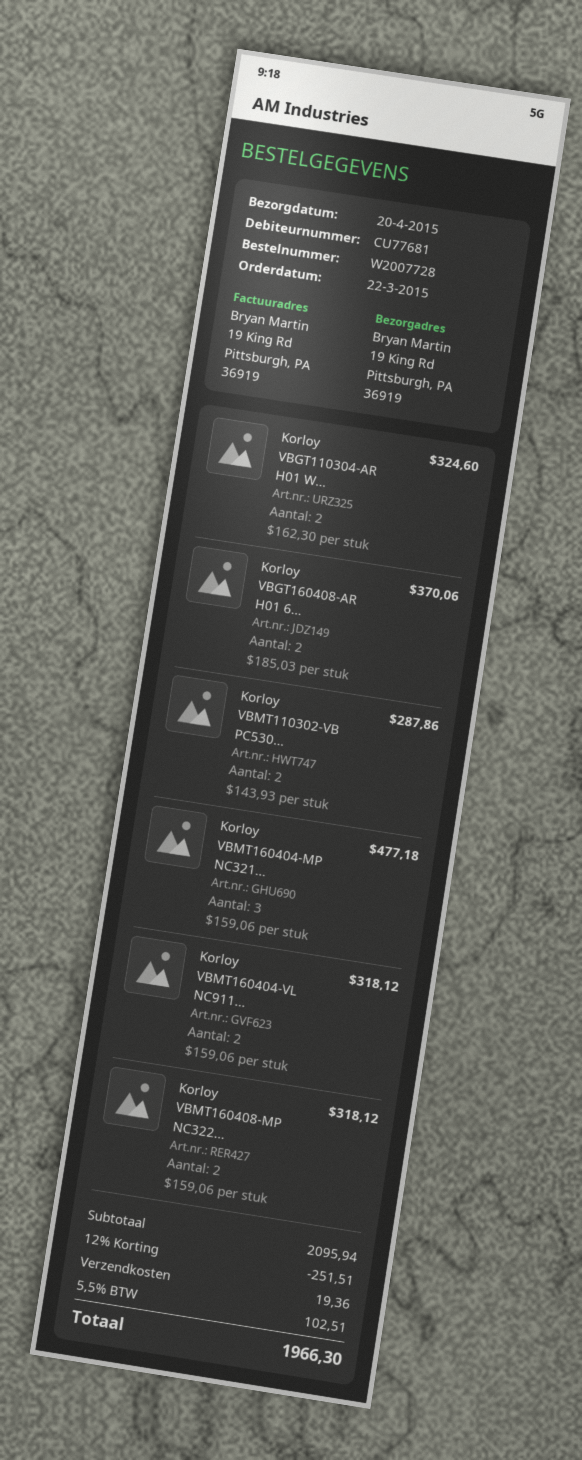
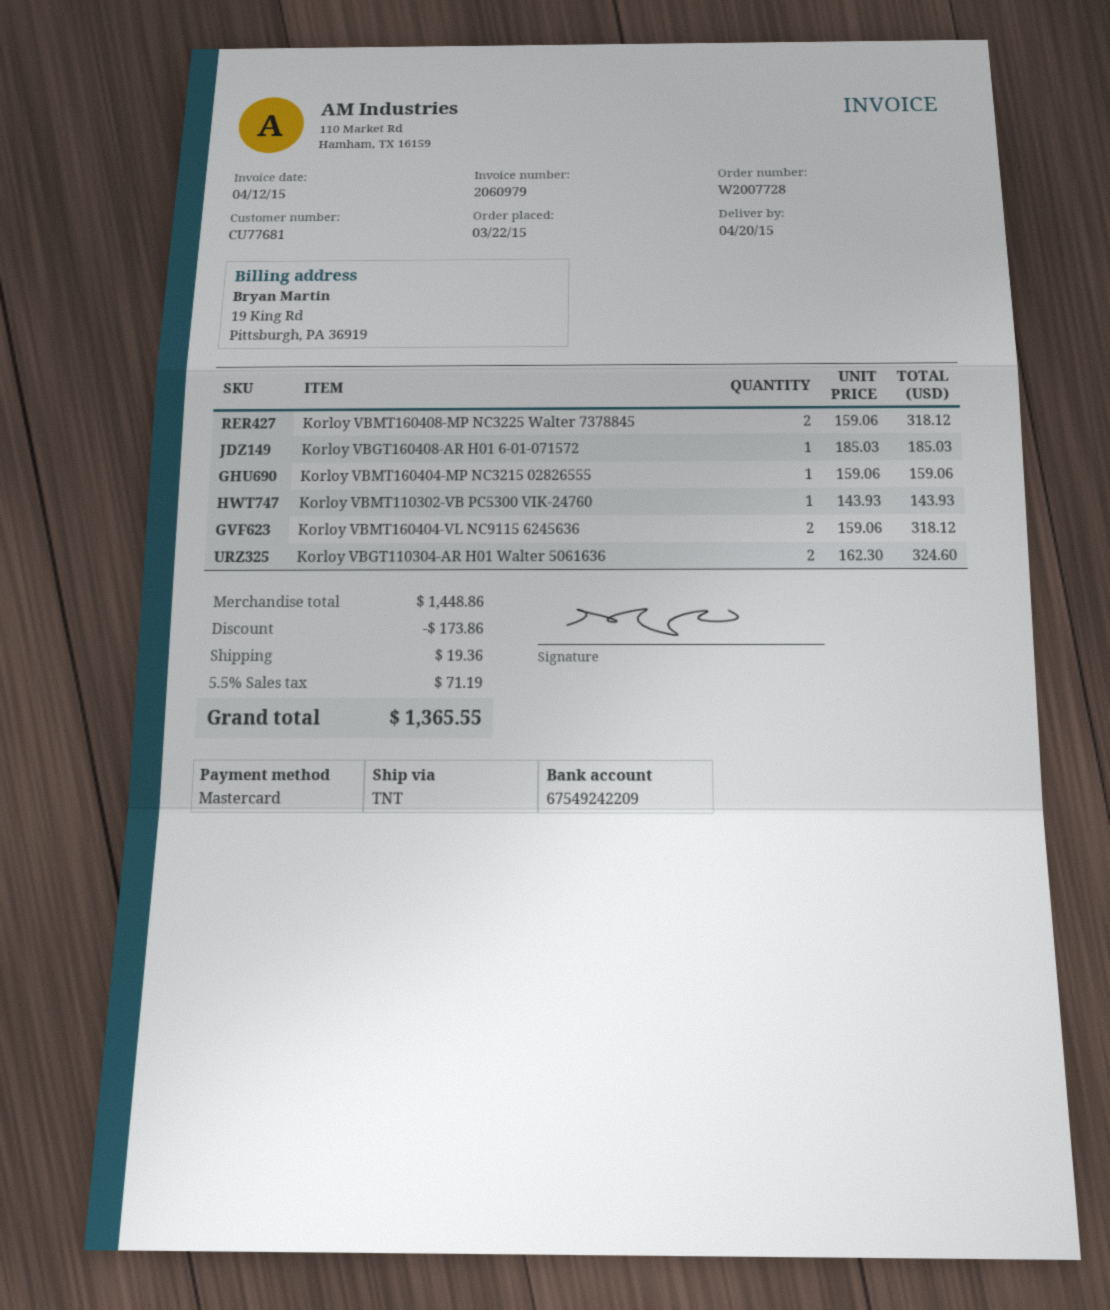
Korloy VBGT160408-AR H01 6...: 2 x 185.03 = 370.06 -> 1 x 185.03 = 185.03
Korloy VBMT110302-VB PC530...: 2 x 143.93 = 287.86 -> 1 x 143.93 = 143.93
Korloy VBMT160404-MP NC321...: 3 x 159.06 = 477.18 -> 1 x 159.06 = 159.06
subtotal: 2095.94 -> 1448.86
discount: 251.51 -> 173.86
tax: 5.5% = 102.51 -> 5.5% = 71.19
total: 1966.30 -> 1365.55

